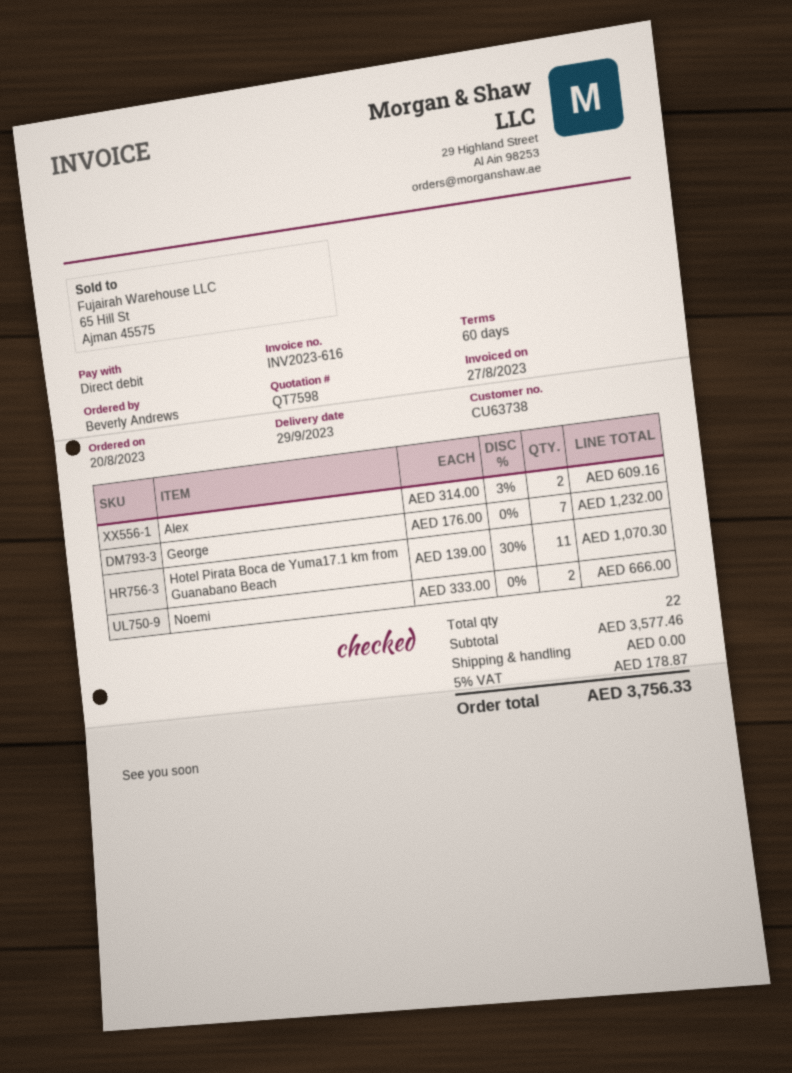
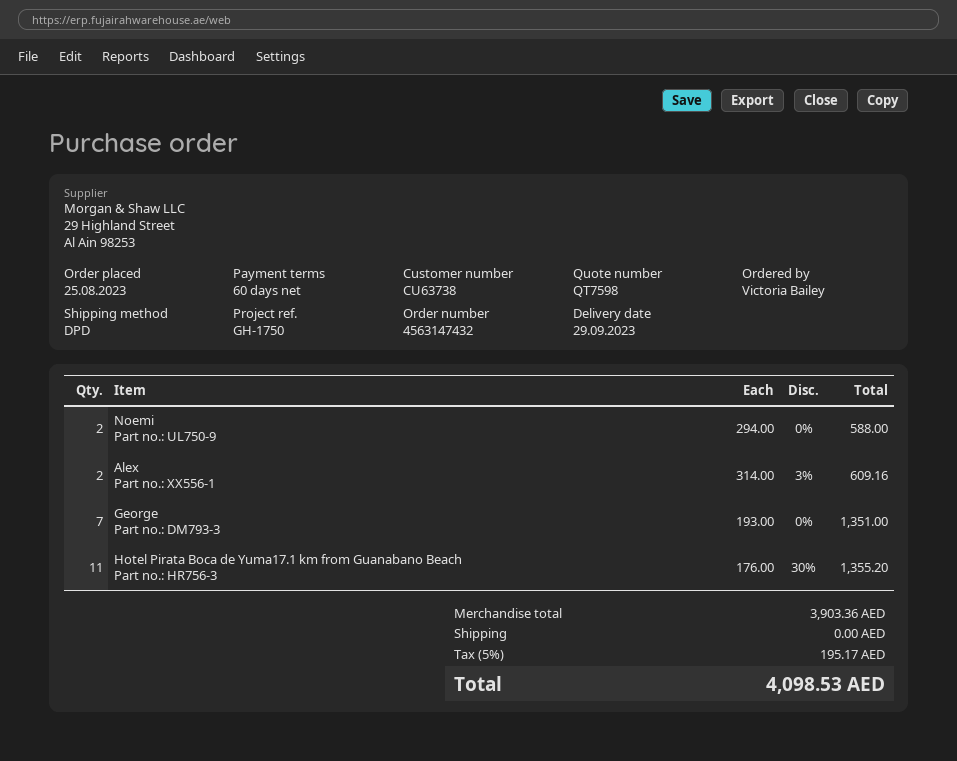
order date: 2023-08-20 -> 2023-08-25
ordered by: Beverly Andrews -> Victoria Bailey
George: 7 x 176.00 = 1232.00 -> 7 x 193.00 = 1351.00
Hotel Pirata Boca de Yuma17.1 km from Guanabano Beach: 11 x 139.00 - 30% = 1070.30 -> 11 x 176.00 - 30% = 1355.20
Noemi: 2 x 333.00 = 666.00 -> 2 x 294.00 = 588.00
subtotal: 3577.46 -> 3903.36
tax: 5% = 178.87 -> 5% = 195.17
total: 3756.33 -> 4098.53

